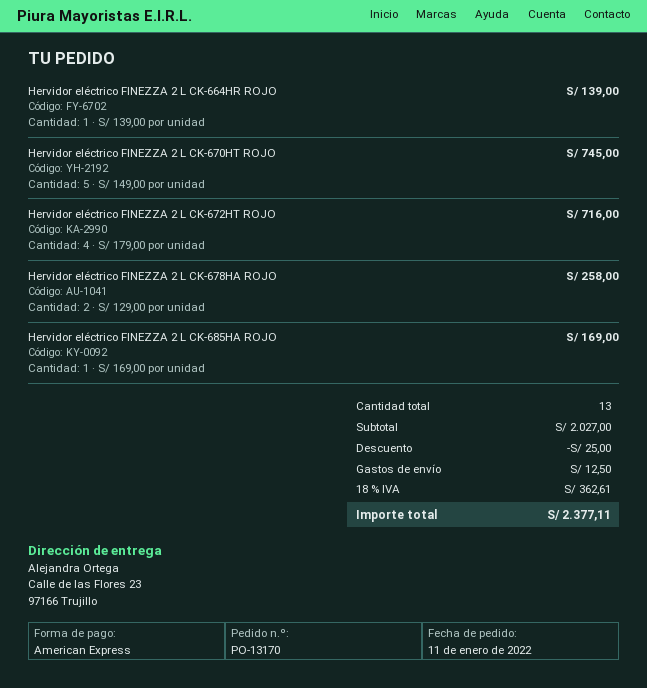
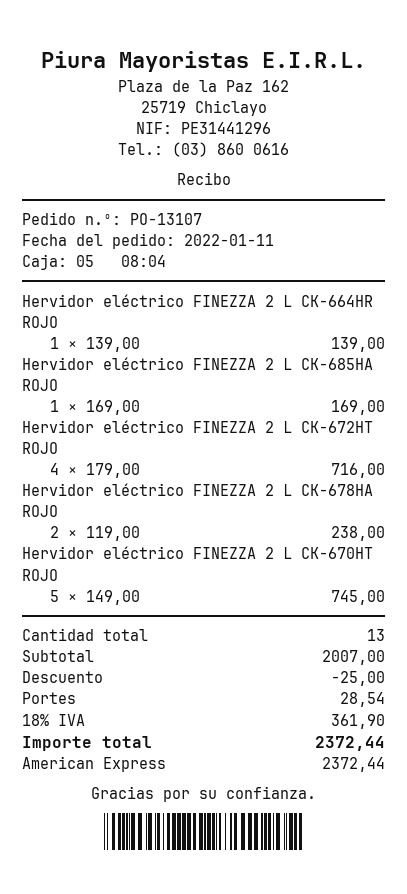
order number: PO-13170 -> PO-13107
Hervidor eléctrico FINEZZA 2 L CK-678HA ROJO: 2 x 129.00 = 258.00 -> 2 x 119.00 = 238.00
subtotal: 2027.00 -> 2007.00
shipping: 12.50 -> 28.54
tax: 18% = 362.61 -> 18% = 361.90
total: 2377.11 -> 2372.44

